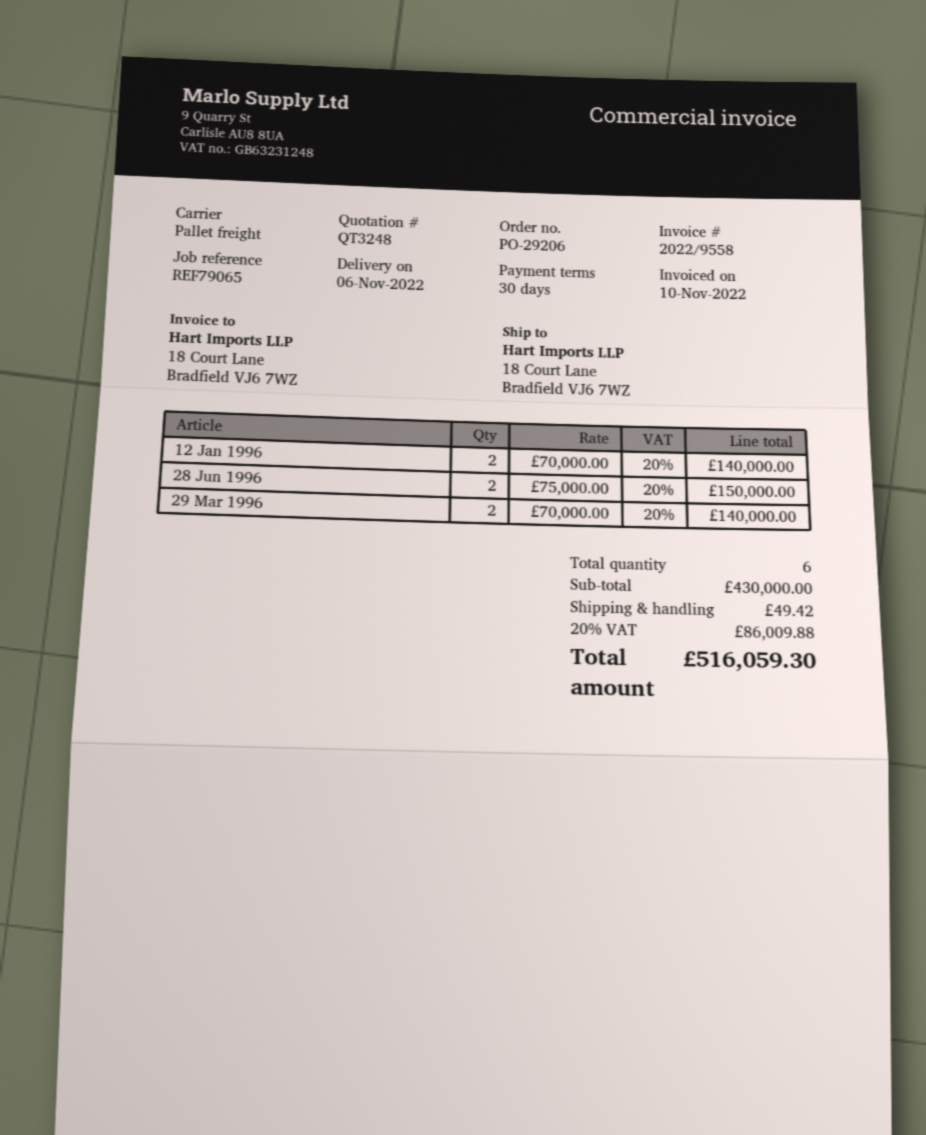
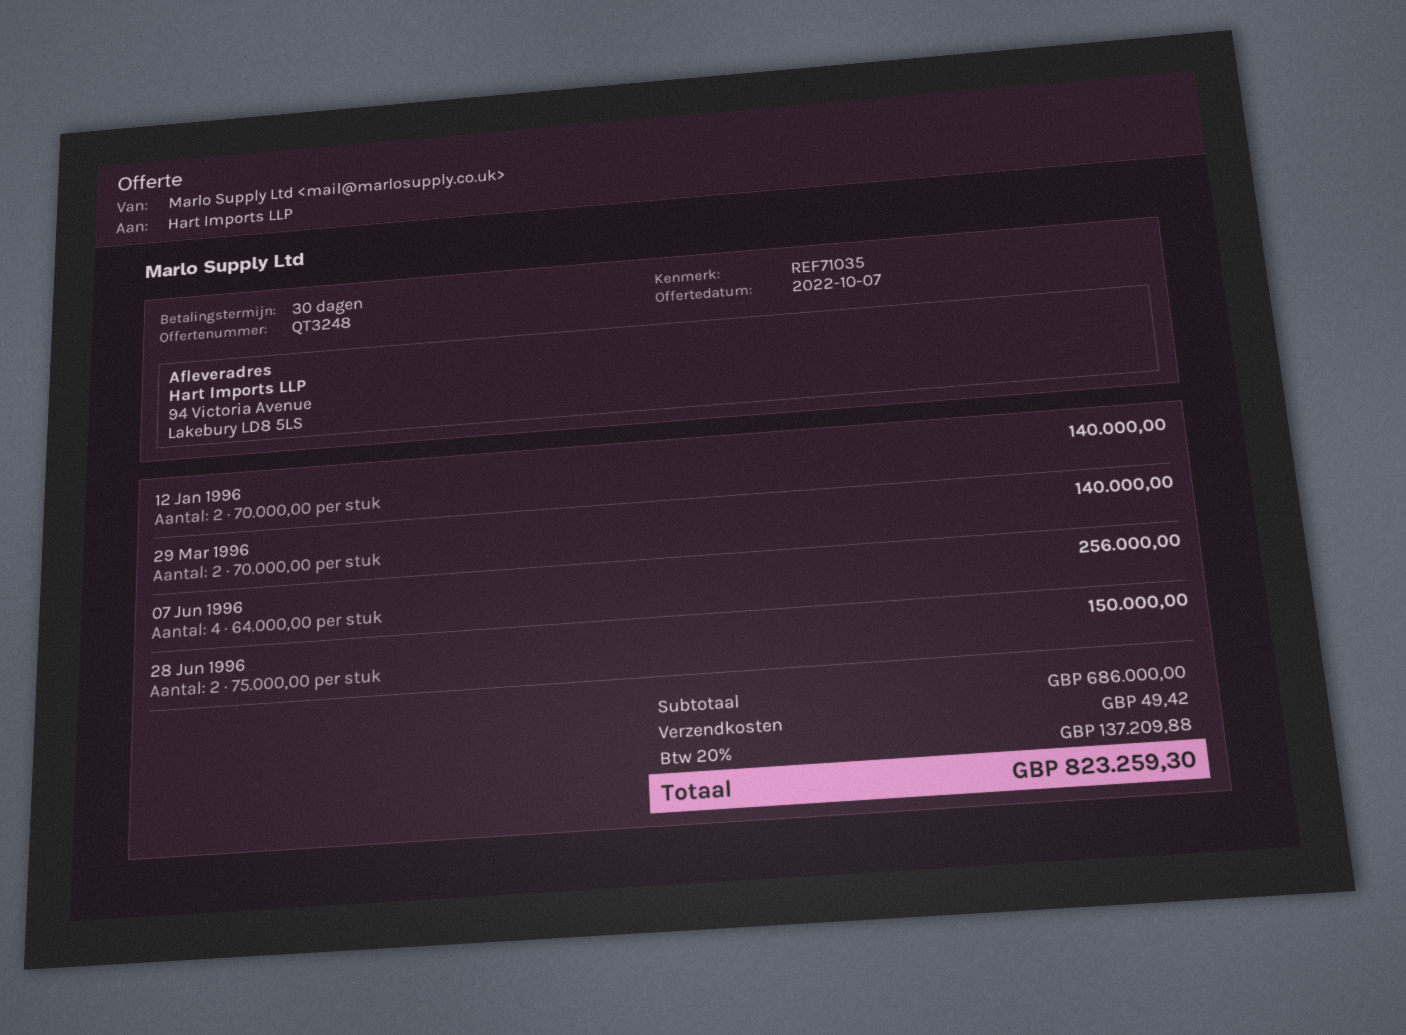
reference: REF79065 -> REF71035
ship to: 18 Court Lane, Bradfield VJ6 7WZ -> 94 Victoria Avenue, Lakebury LD8 5LS
07 Jun 1996: none -> 4 x 64000.00 = 256000.00
subtotal: 430000.00 -> 686000.00
tax: 20% = 86009.88 -> 20% = 137209.88
total: 516059.30 -> 823259.30

